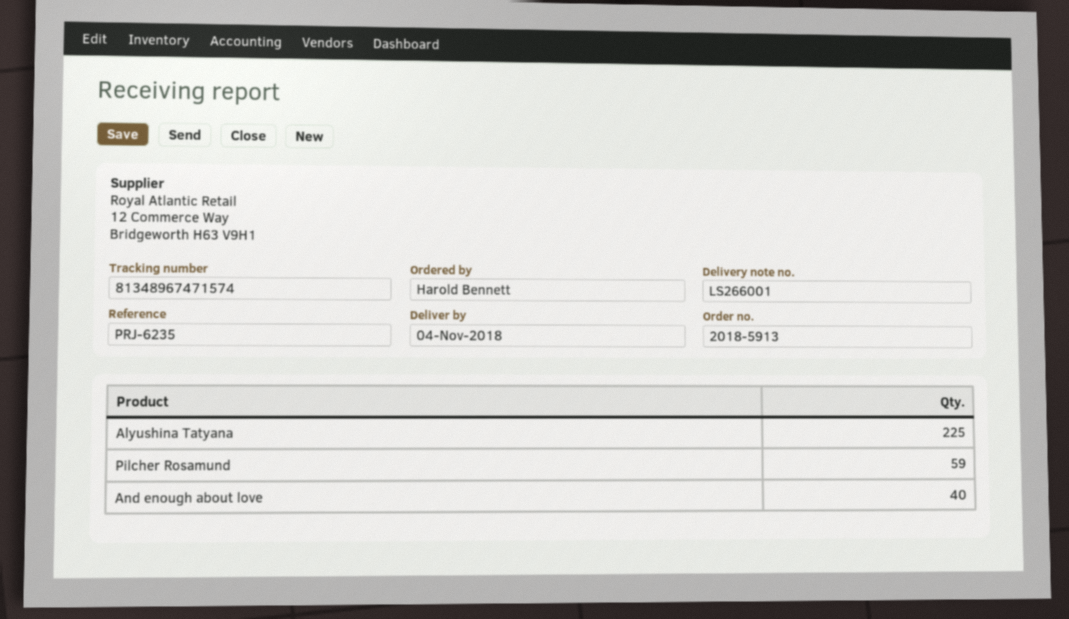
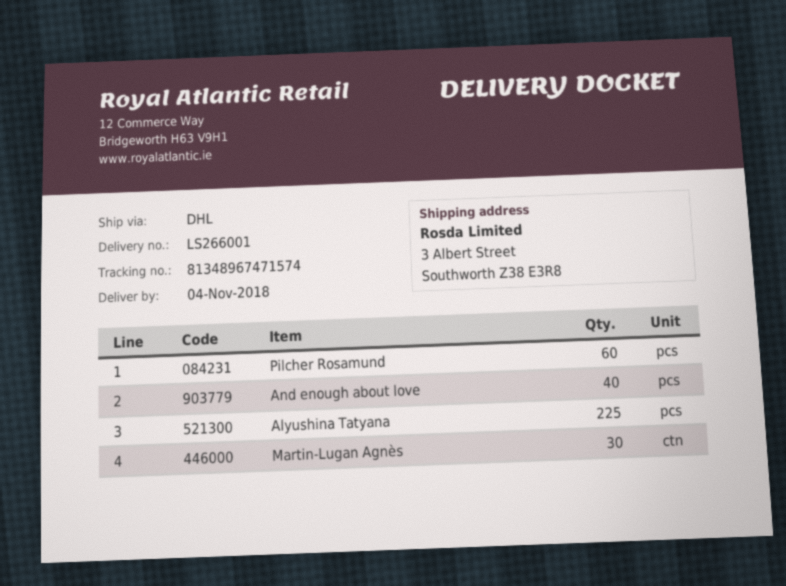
Pilcher Rosamund: 59 -> 60
Martin-Lugan Agnès: none -> 30

